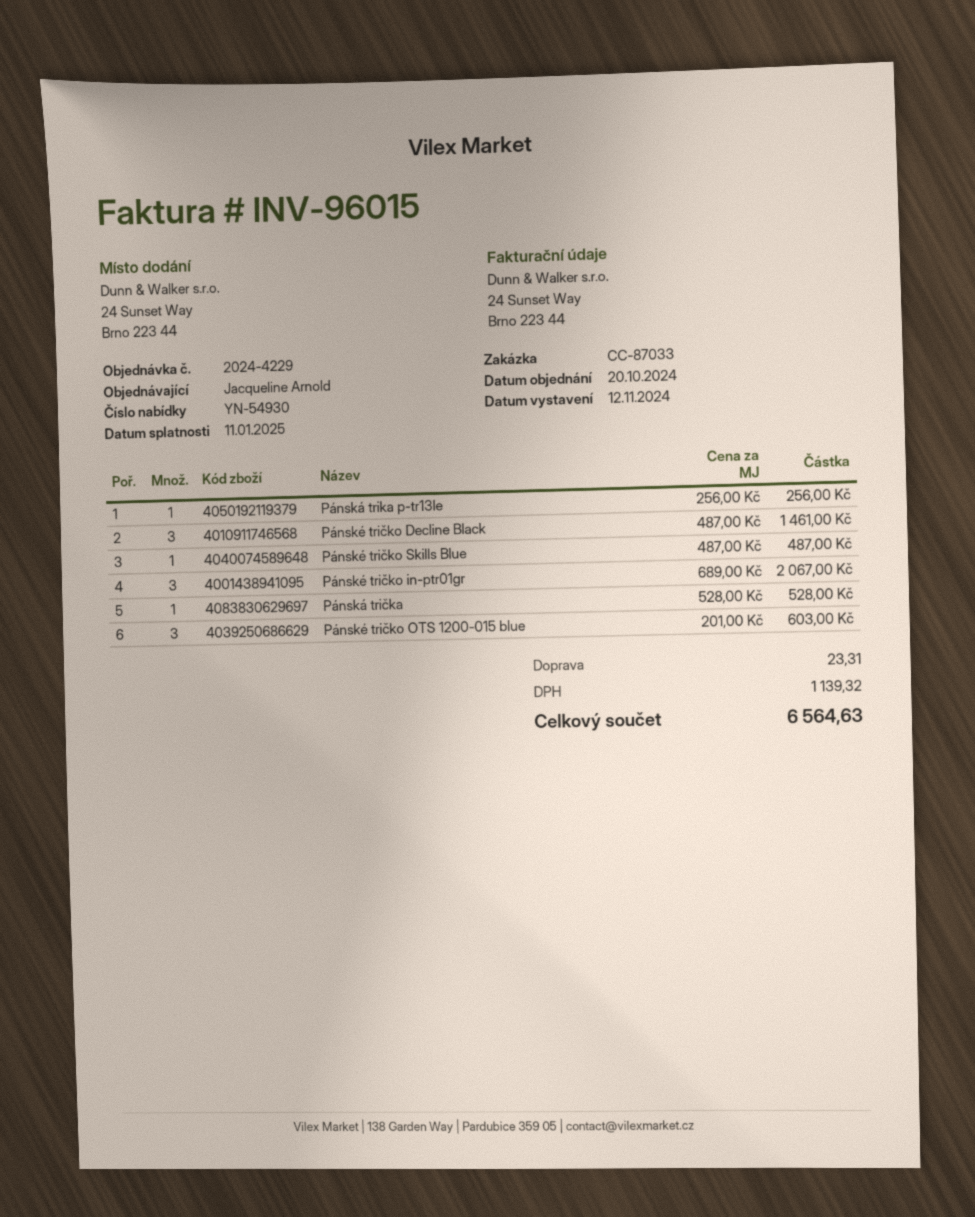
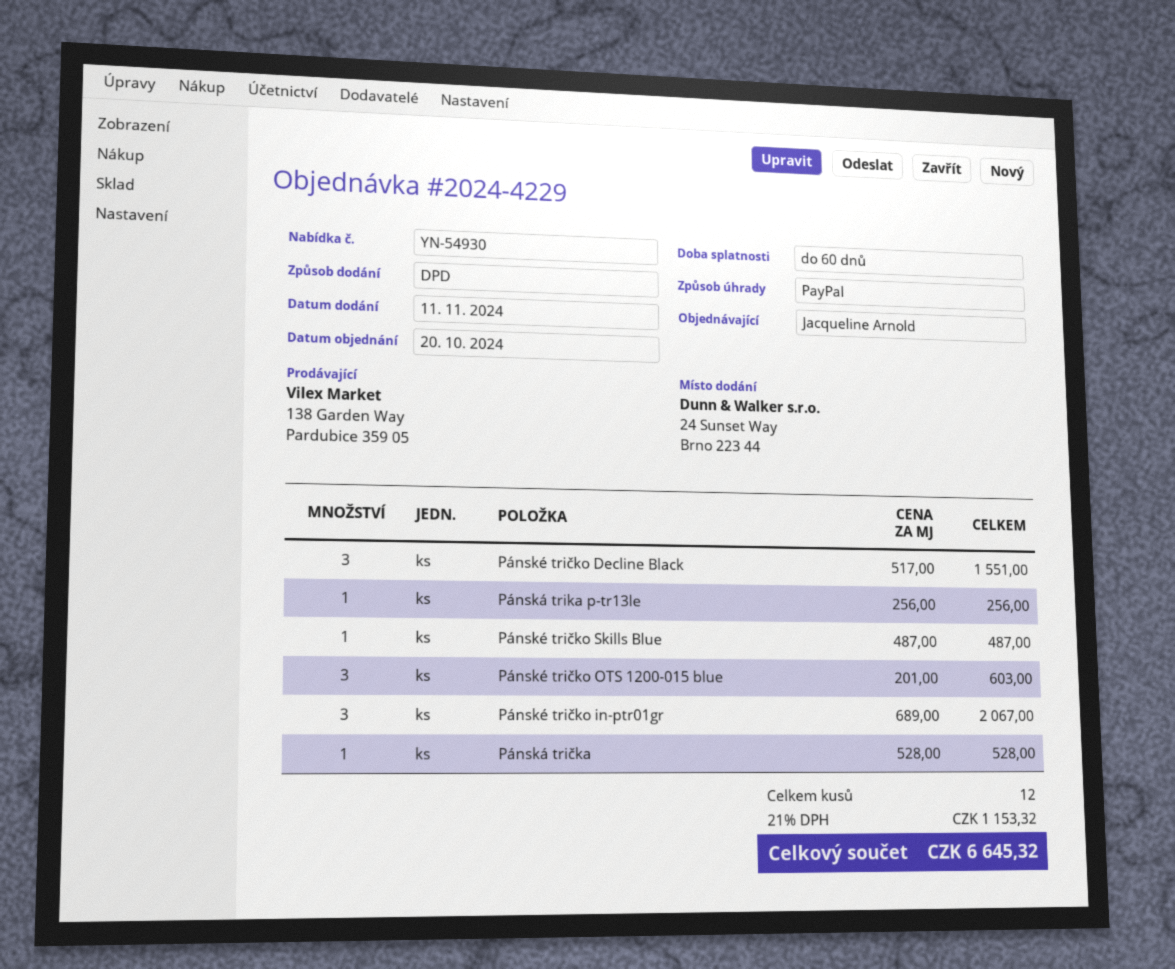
Pánské tričko Decline Black: 3 x 487.00 = 1461.00 -> 3 x 517.00 = 1551.00
shipping: 23.31 -> none
tax: 1139.32 -> 1153.32
total: 6564.63 -> 6645.32

